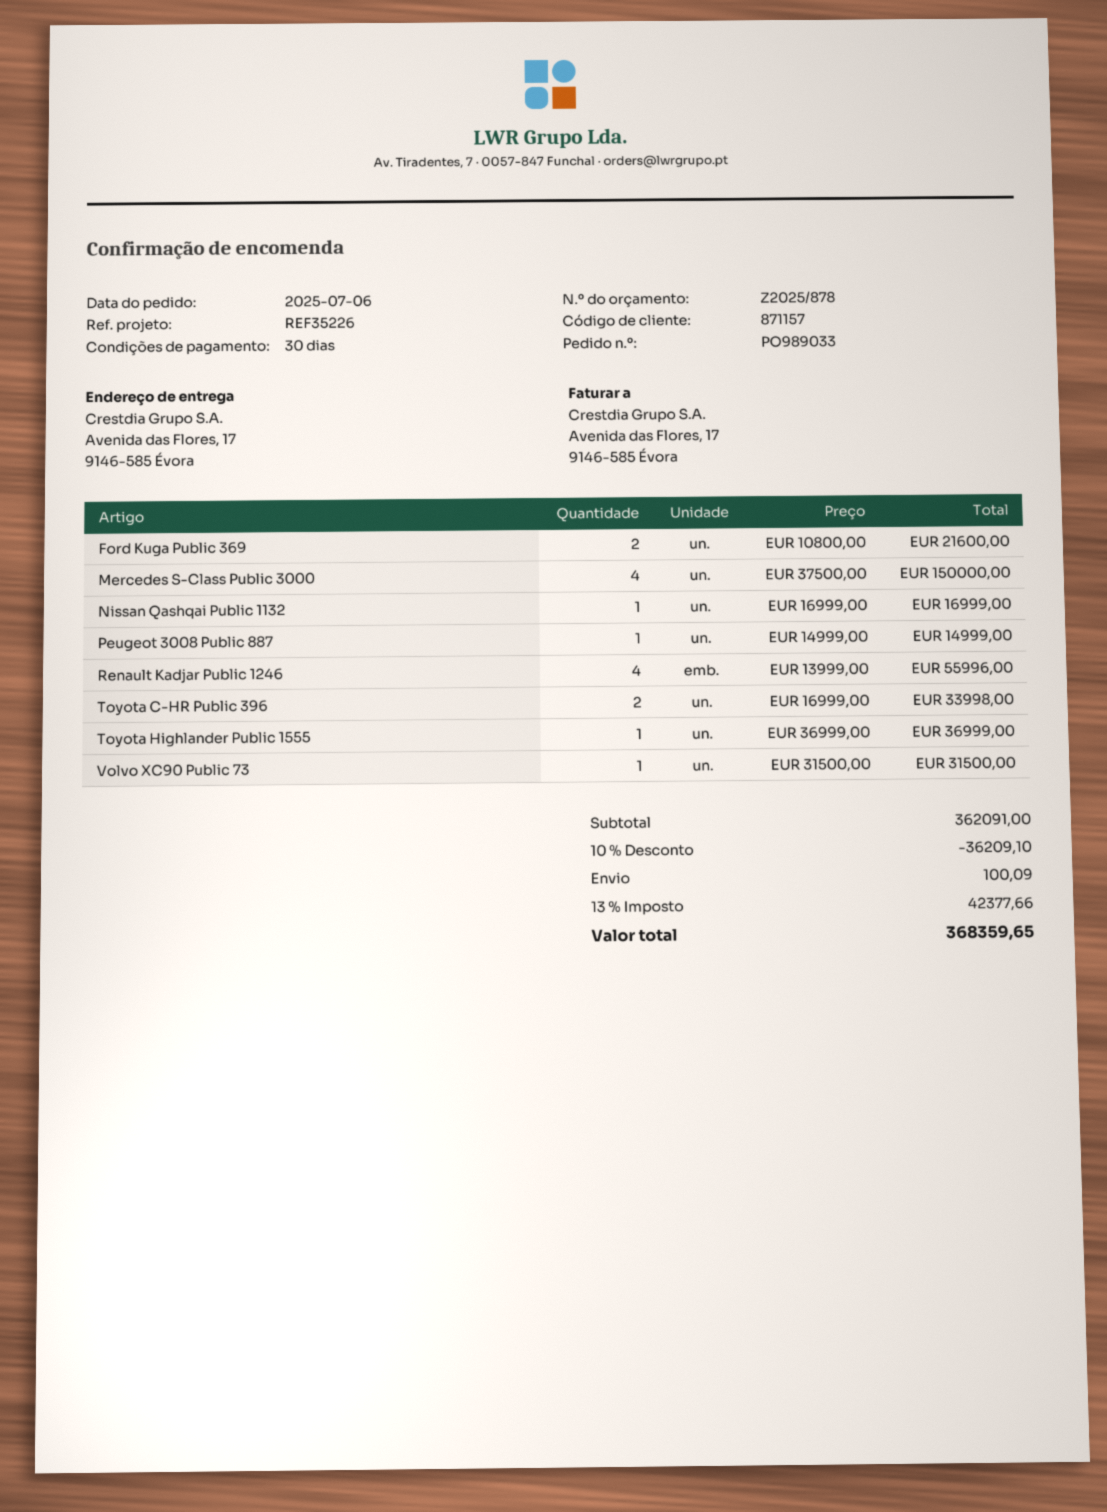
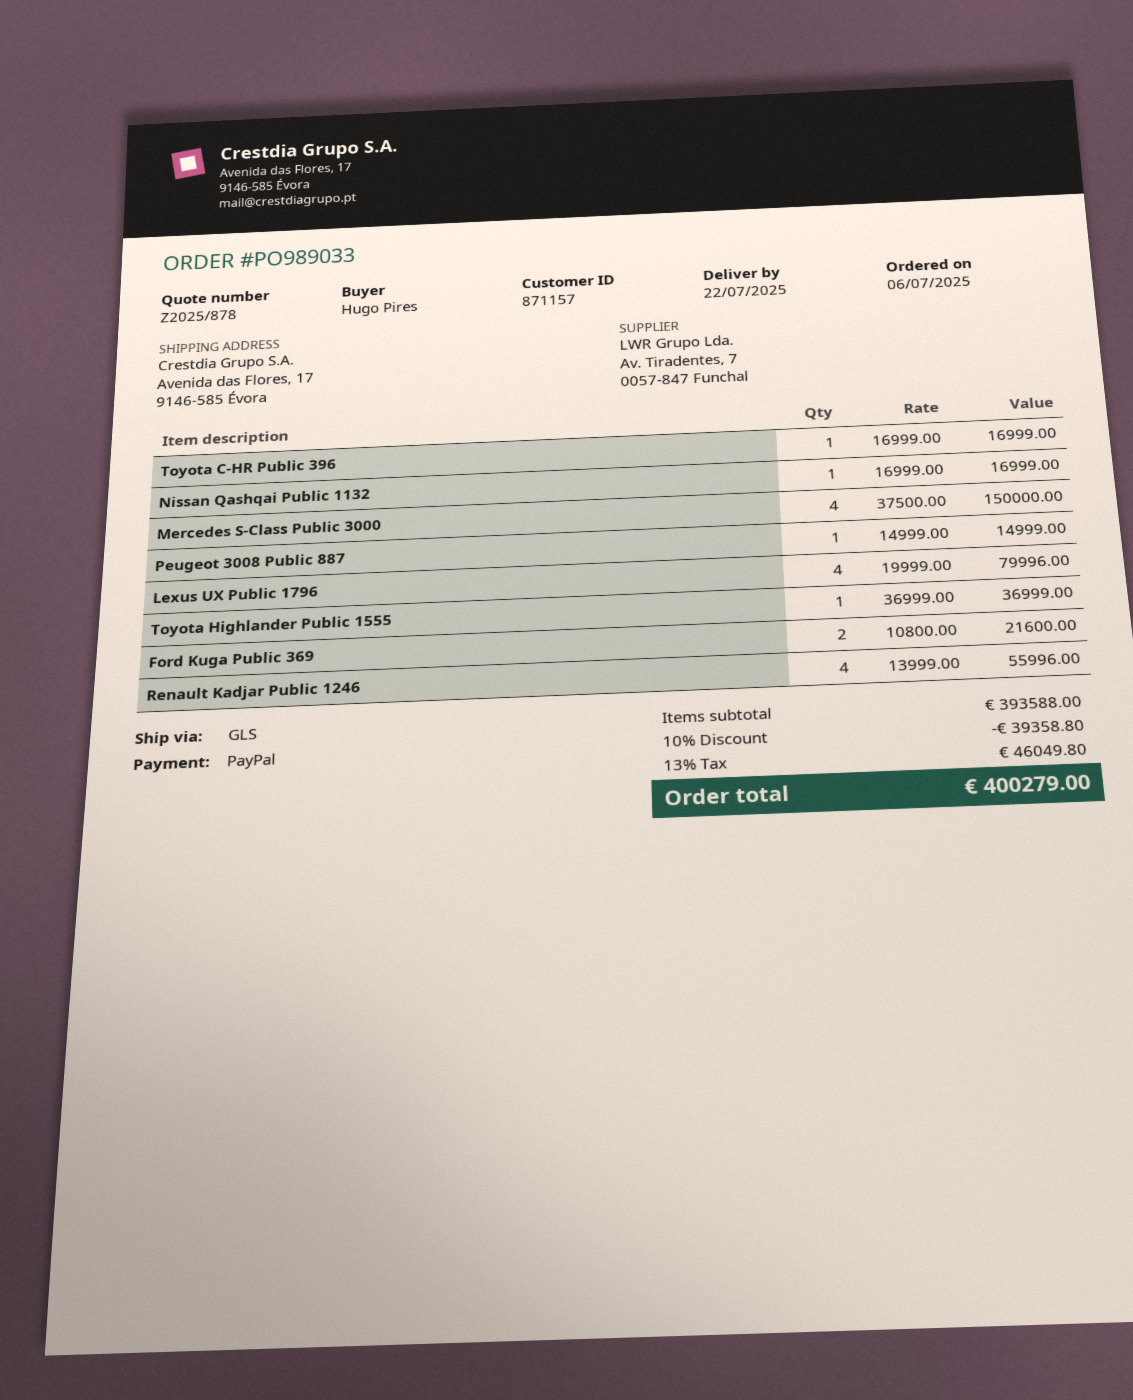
Toyota C-HR Public 396: 2 x 16999.00 = 33998.00 -> 1 x 16999.00 = 16999.00
Volvo XC90 Public 73: 1 x 31500.00 = 31500.00 -> none
Lexus UX Public 1796: none -> 4 x 19999.00 = 79996.00
subtotal: 362091.00 -> 393588.00
discount: 10% = 36209.10 -> 10% = 39358.80
shipping: 100.09 -> none
tax: 13% = 42377.66 -> 13% = 46049.80
total: 368359.65 -> 400279.00

